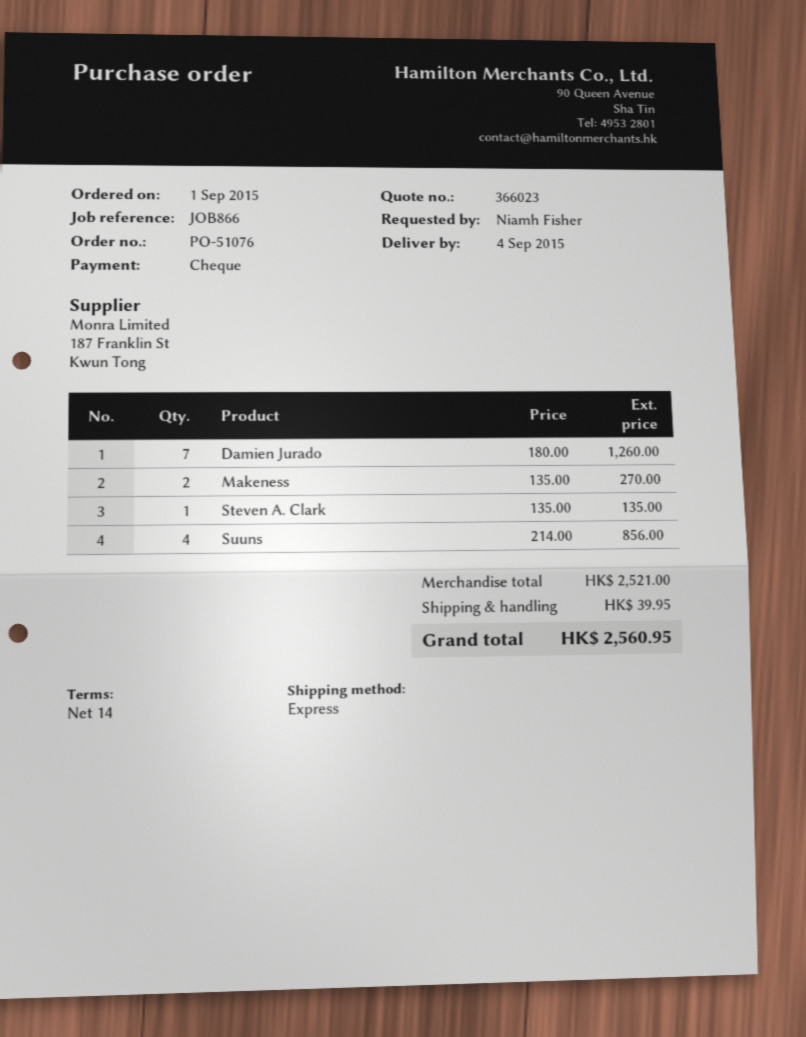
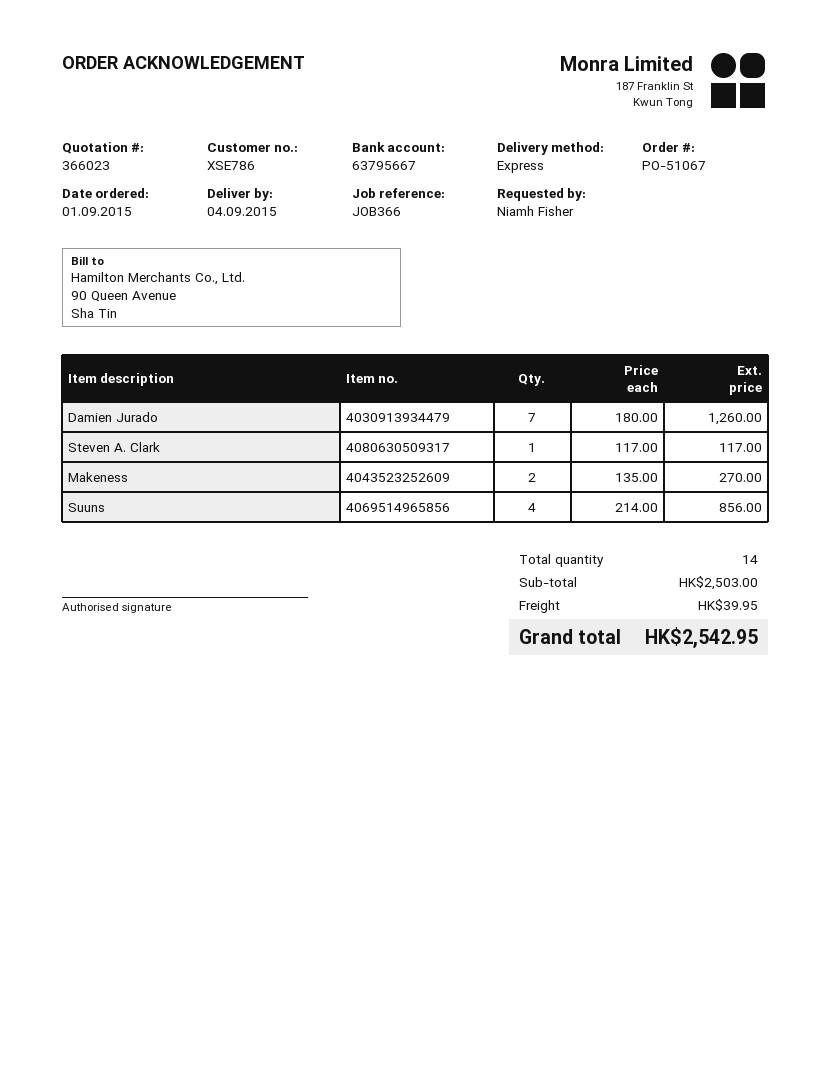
order number: PO-51076 -> PO-51067
reference: JOB866 -> JOB366
Steven A. Clark: 1 x 135.00 = 135.00 -> 1 x 117.00 = 117.00
subtotal: 2521.00 -> 2503.00
total: 2560.95 -> 2542.95

